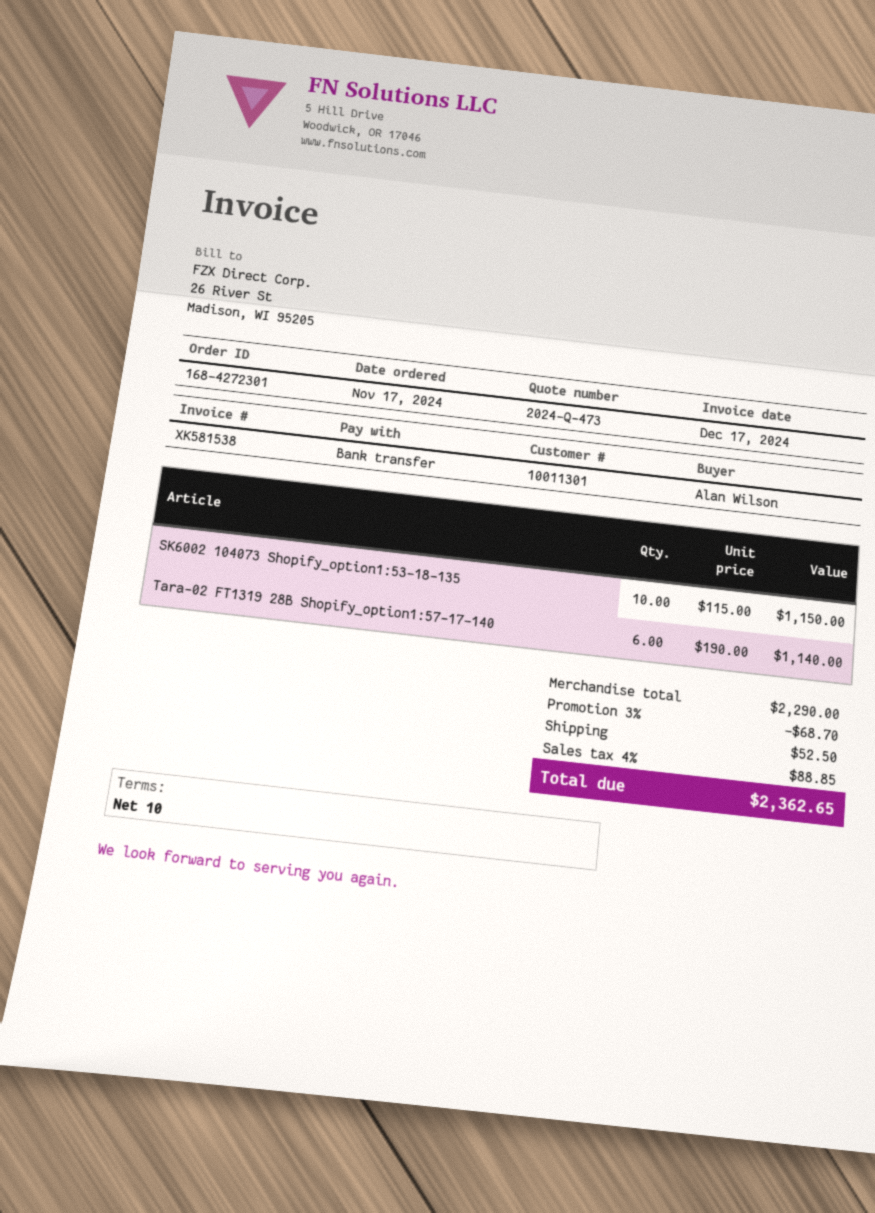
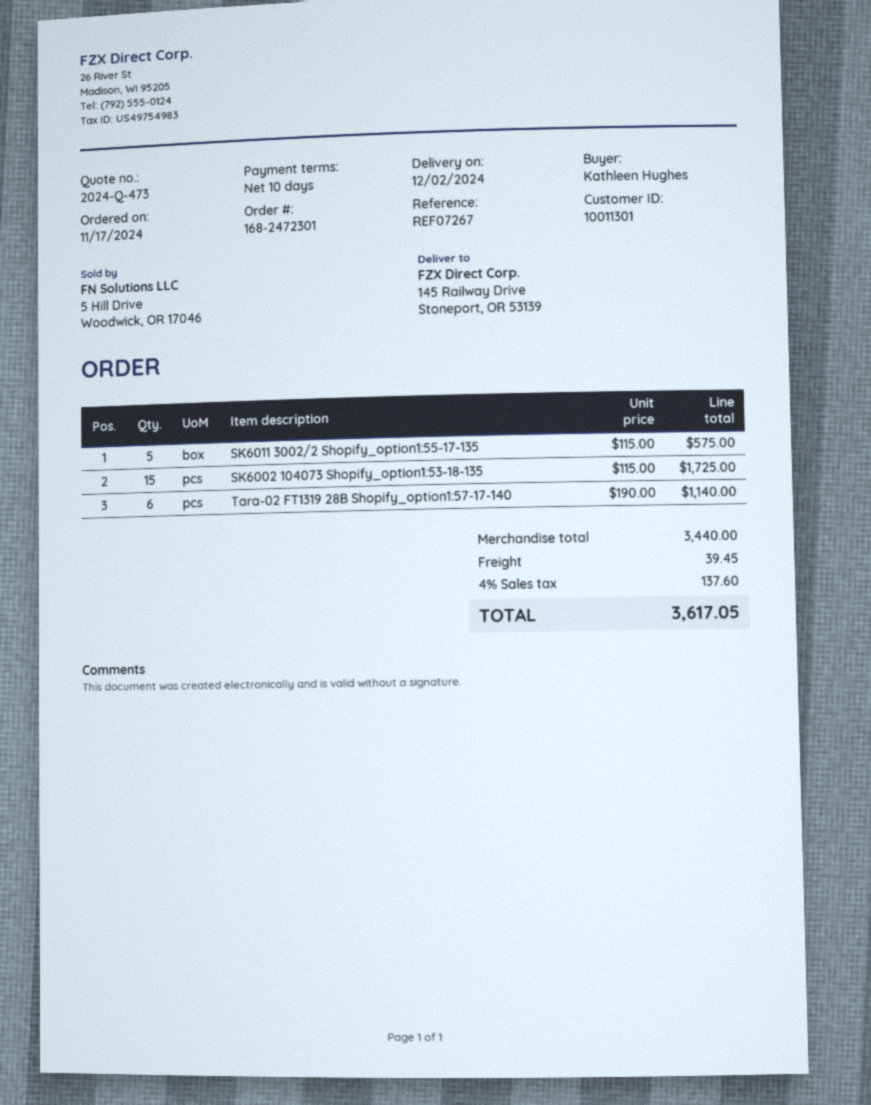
order number: 168-4272301 -> 168-2472301
ordered by: Alan Wilson -> Kathleen Hughes
SK6002 104073 Shopify_option1:53-18-135: 10 x 115.00 = 1150.00 -> 15 x 115.00 = 1725.00
SK6011 3002/2 Shopify_option1:55-17-135: none -> 5 x 115.00 = 575.00
subtotal: 2290.00 -> 3440.00
discount: 3% = 68.70 -> none
shipping: 52.50 -> 39.45
tax: 4% = 88.85 -> 4% = 137.60
total: 2362.65 -> 3617.05

